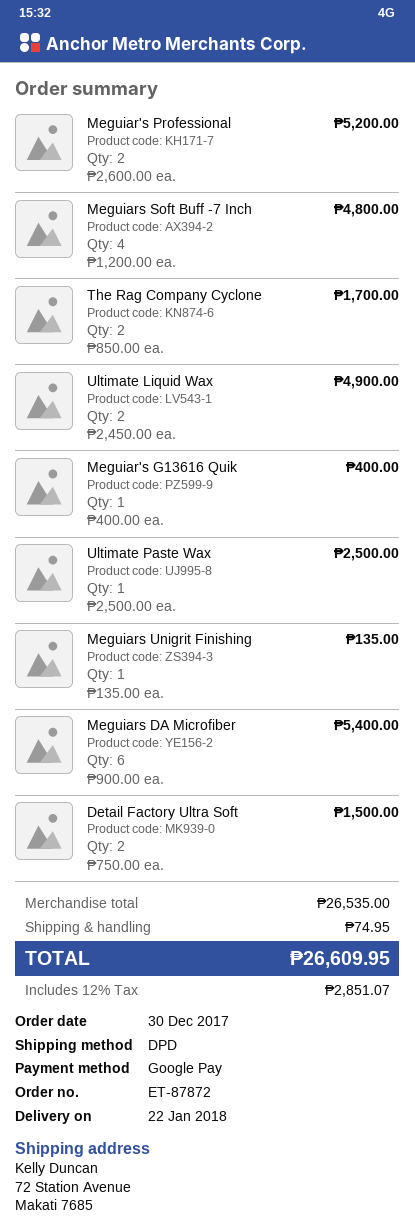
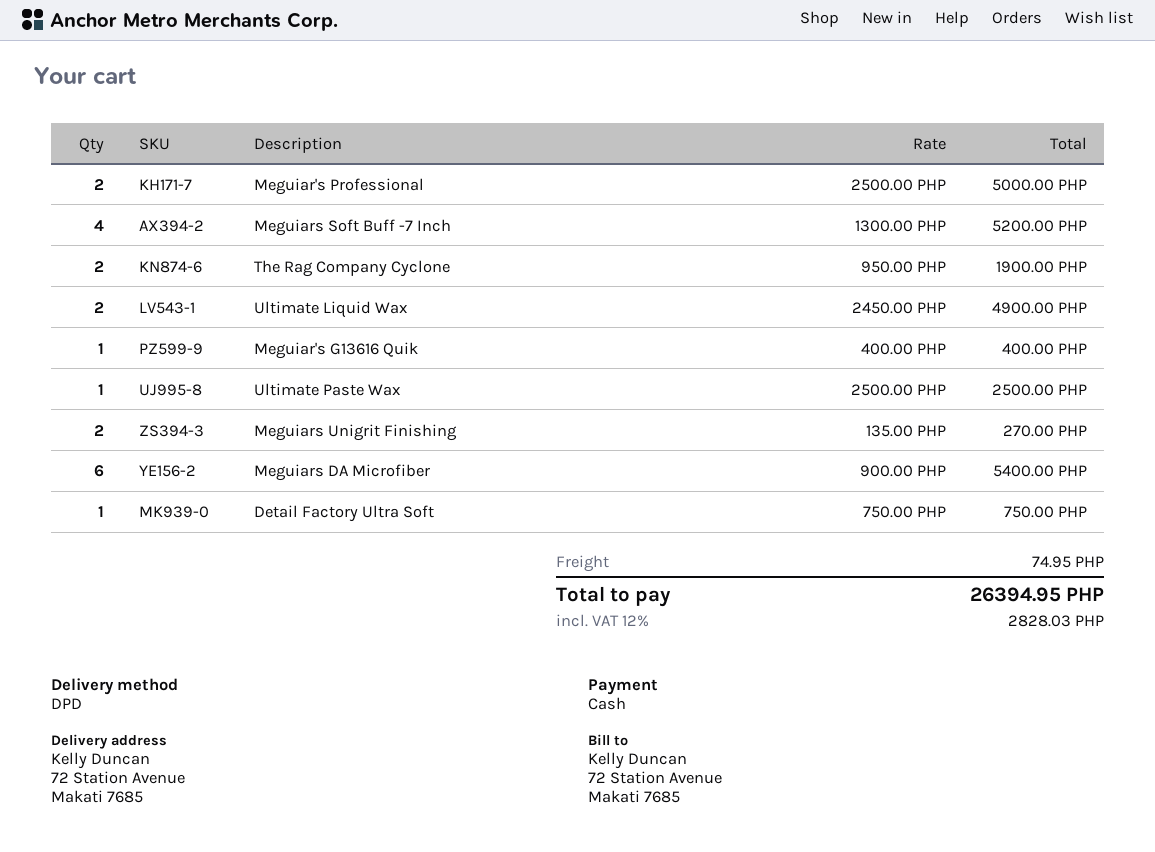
payment method: Google Pay -> cash
Meguiar's Professional: 2 x 2600.00 = 5200.00 -> 2 x 2500.00 = 5000.00
Meguiars Soft Buff -7 Inch: 4 x 1200.00 = 4800.00 -> 4 x 1300.00 = 5200.00
The Rag Company Cyclone: 2 x 850.00 = 1700.00 -> 2 x 950.00 = 1900.00
Meguiars Unigrit Finishing: 1 x 135.00 = 135.00 -> 2 x 135.00 = 270.00
Detail Factory Ultra Soft: 2 x 750.00 = 1500.00 -> 1 x 750.00 = 750.00
tax: 12% = 2851.07 -> 12% = 2828.03
total: 26609.95 -> 26394.95

